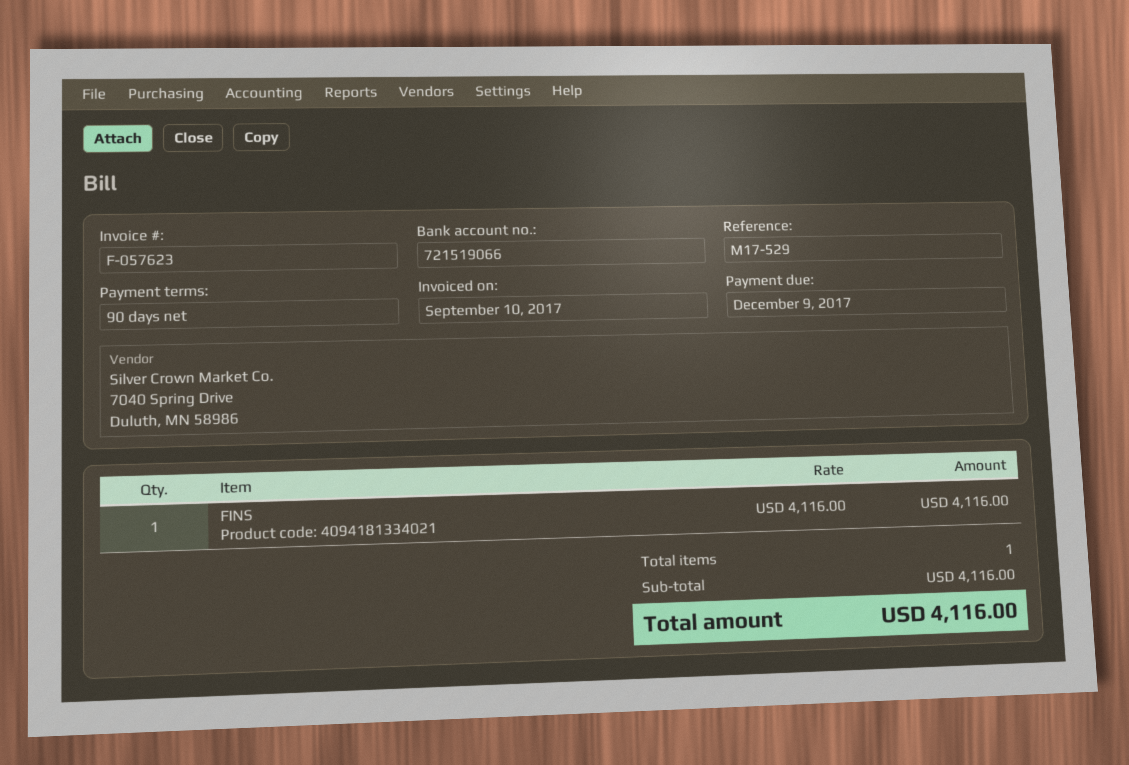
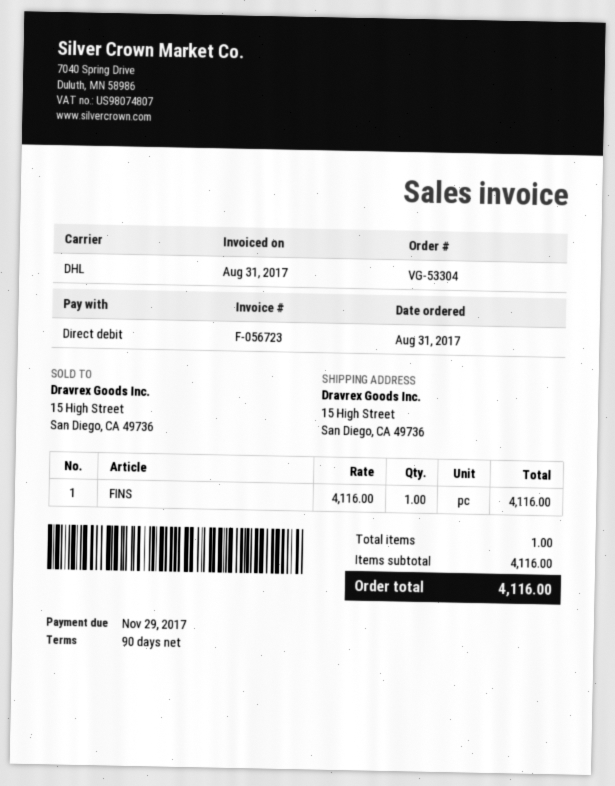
invoice number: F-057623 -> F-056723
invoice date: 2017-09-10 -> 2017-08-31
due date: 2017-12-09 -> 2017-11-29

